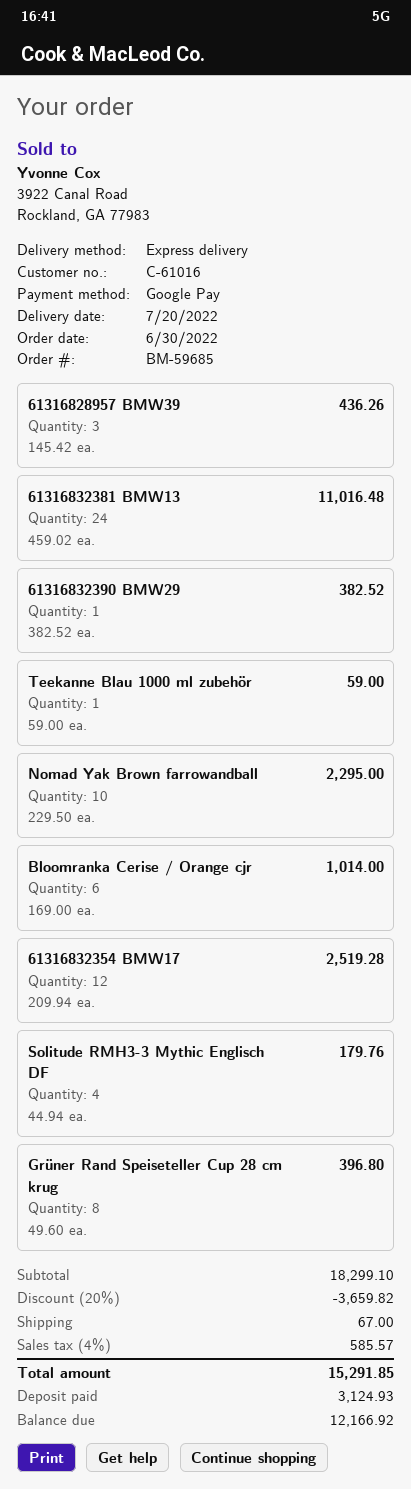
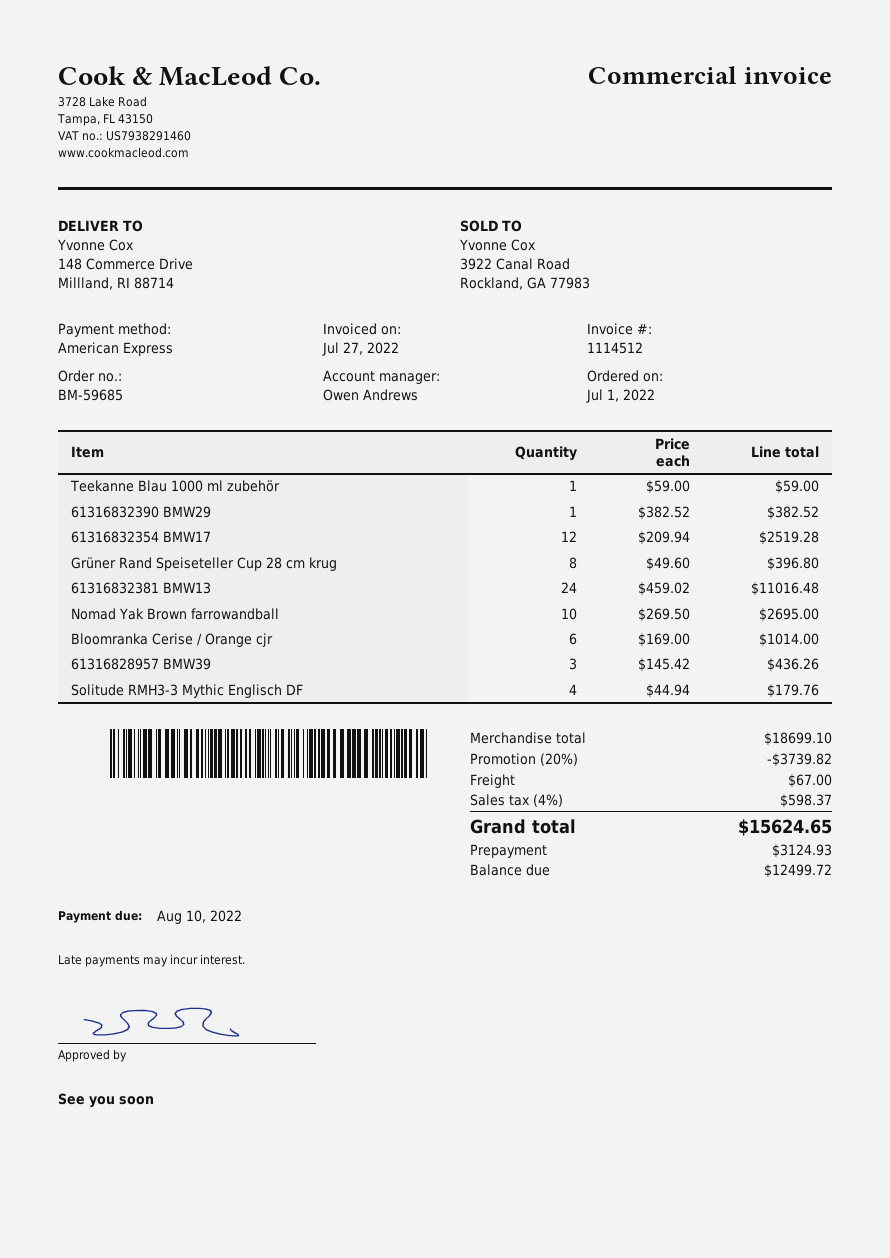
order date: 2022-06-30 -> 2022-07-01
payment method: Google Pay -> American Express
Nomad Yak Brown farrowandball: 10 x 229.50 = 2295.00 -> 10 x 269.50 = 2695.00
subtotal: 18299.10 -> 18699.10
discount: 20% = 3659.82 -> 20% = 3739.82
tax: 4% = 585.57 -> 4% = 598.37
total: 15291.85 -> 15624.65
balance: 12166.92 -> 12499.72

